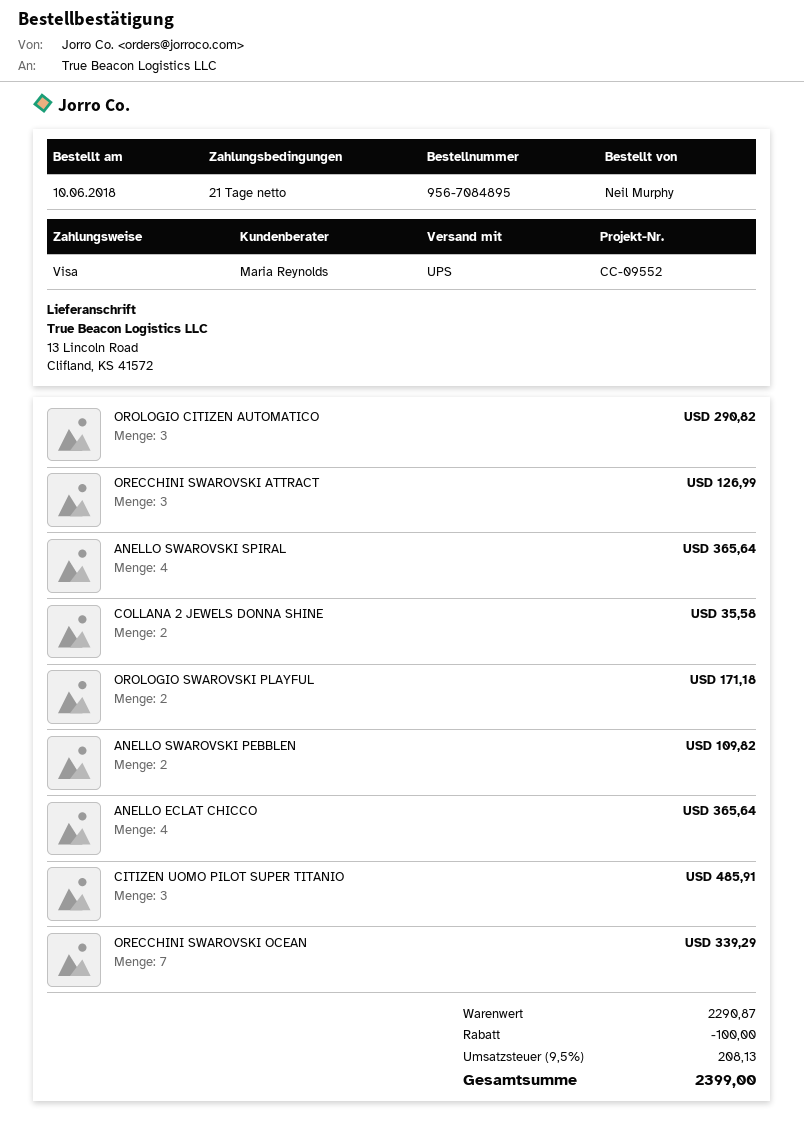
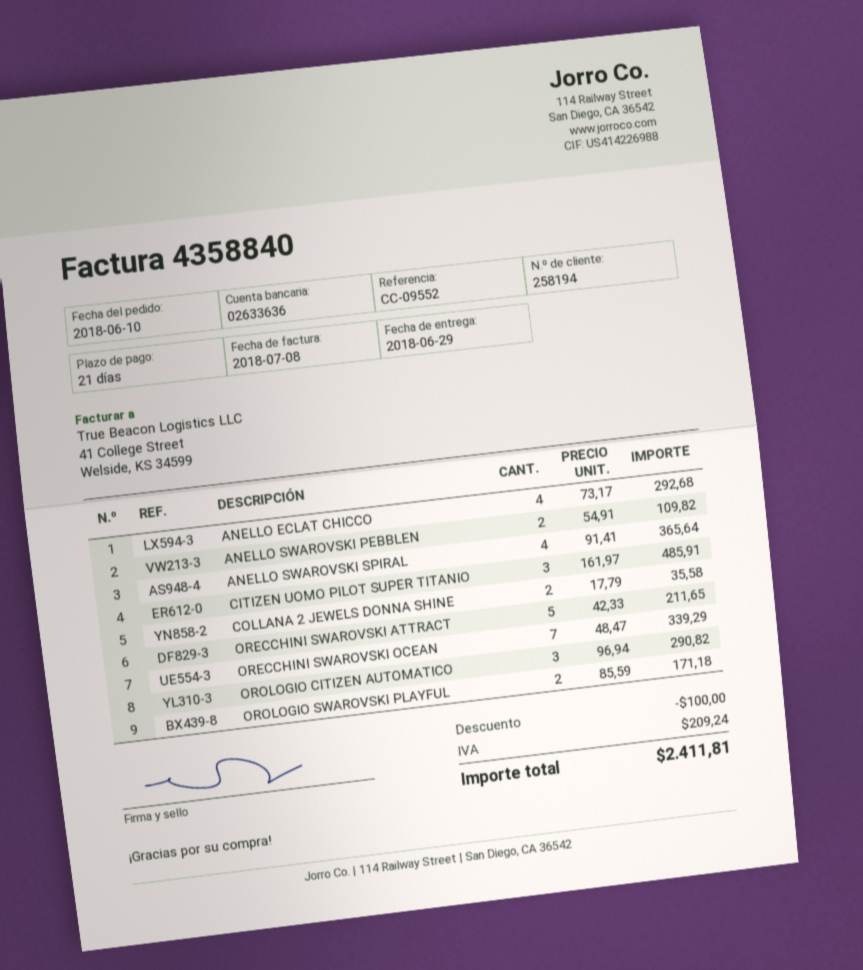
ORECCHINI SWAROVSKI ATTRACT: 3 for 126.99 -> 5 for 211.65
ANELLO ECLAT CHICCO: 4 for 365.64 -> 4 for 292.68
tax: 208.13 -> 209.24
total: 2399.00 -> 2411.81

